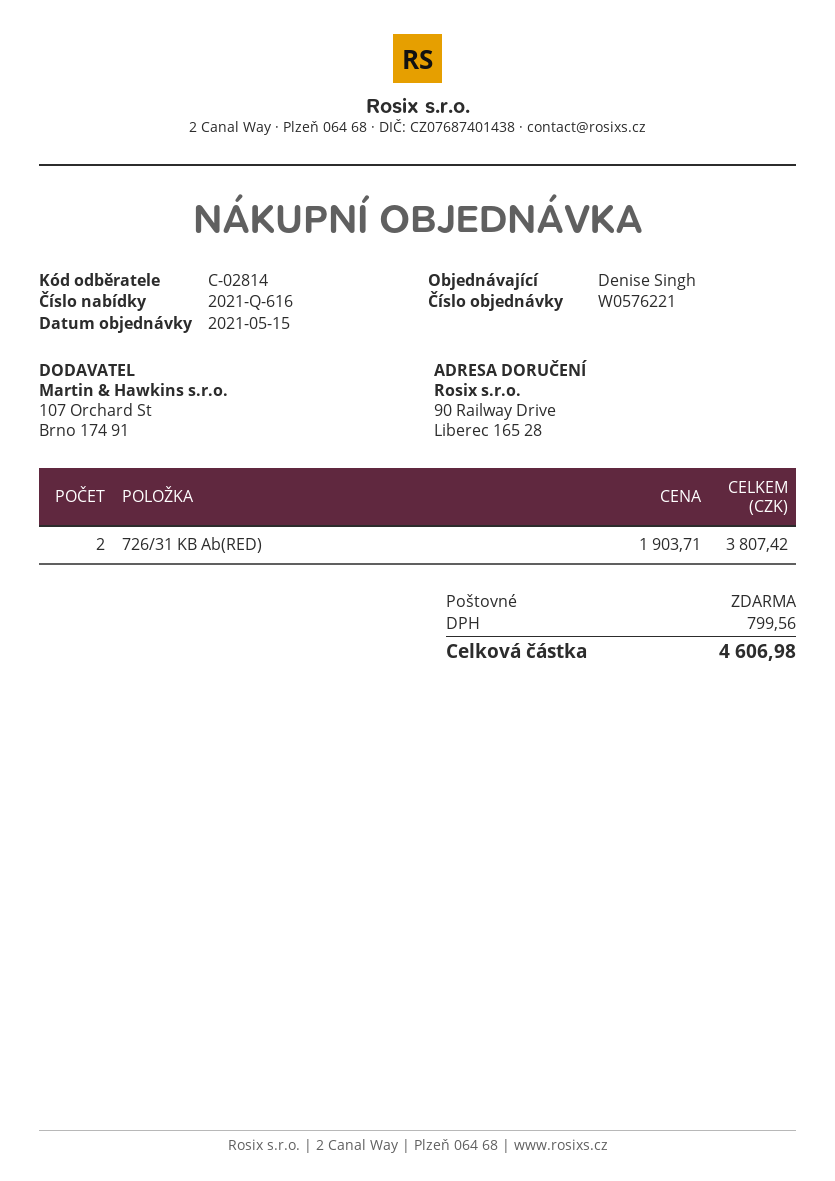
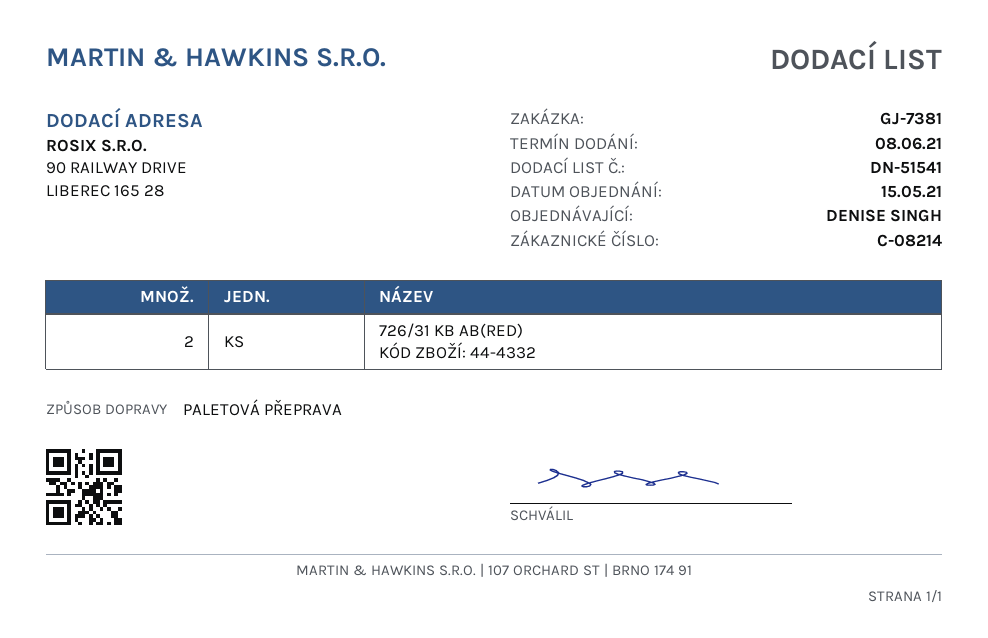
customer number: C-02814 -> C-08214

